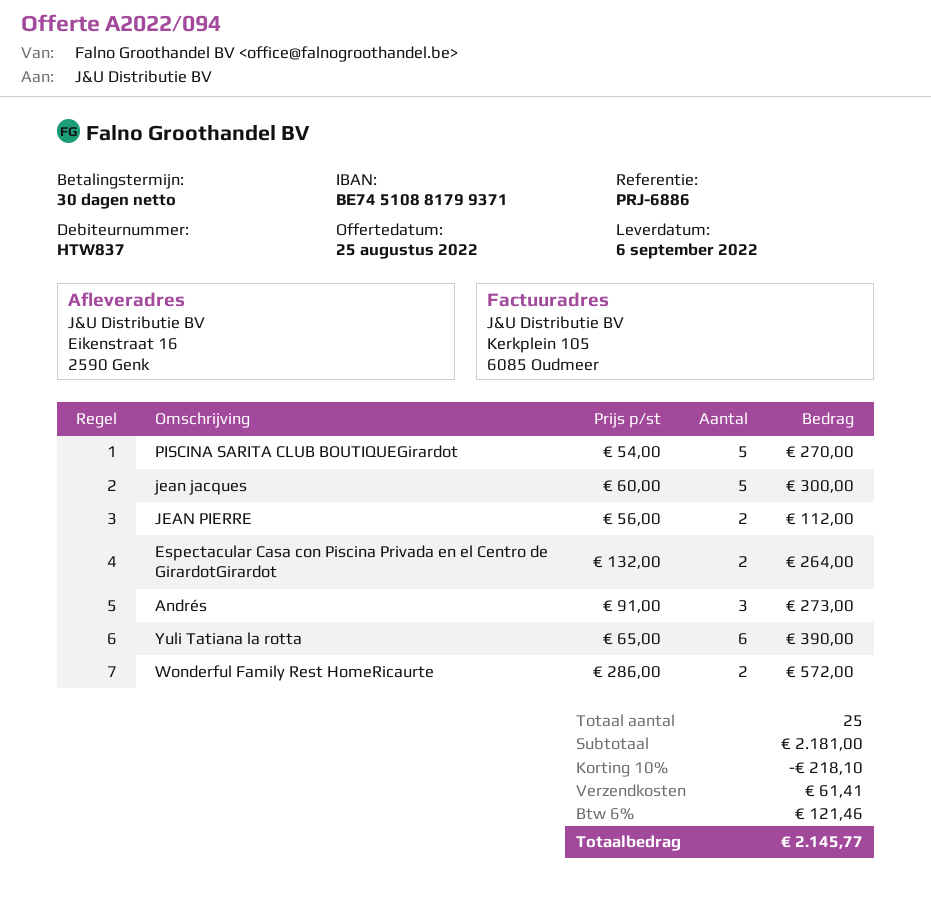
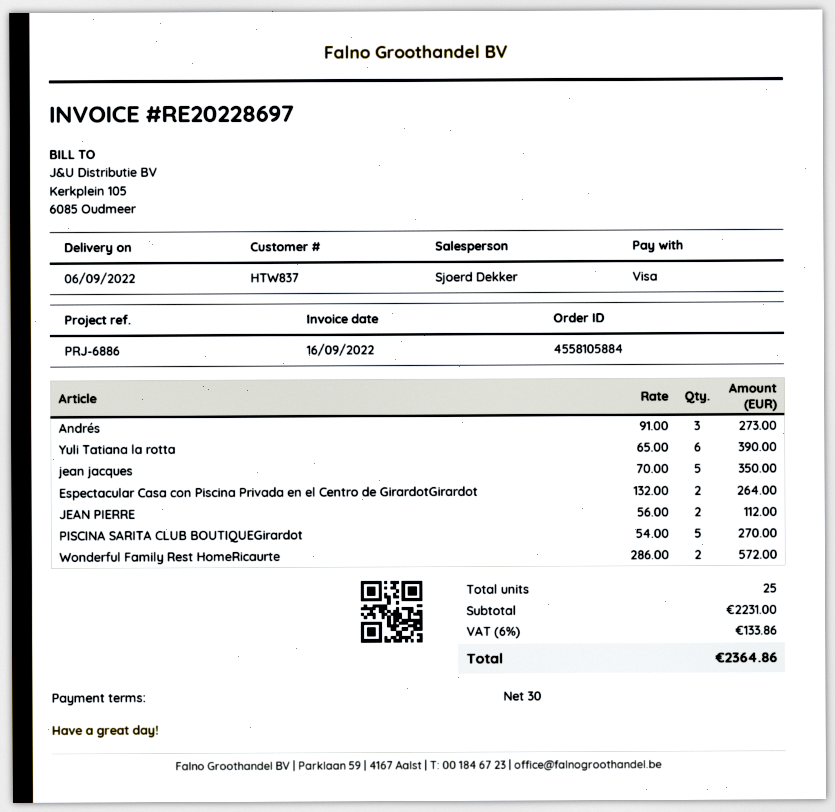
jean jacques: 5 x 60.00 = 300.00 -> 5 x 70.00 = 350.00
subtotal: 2181.00 -> 2231.00
discount: 10% = 218.10 -> none
shipping: 61.41 -> none
tax: 6% = 121.46 -> 6% = 133.86
total: 2145.77 -> 2364.86

